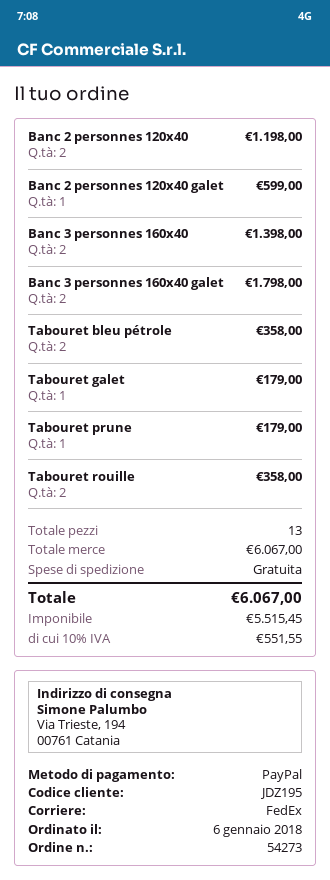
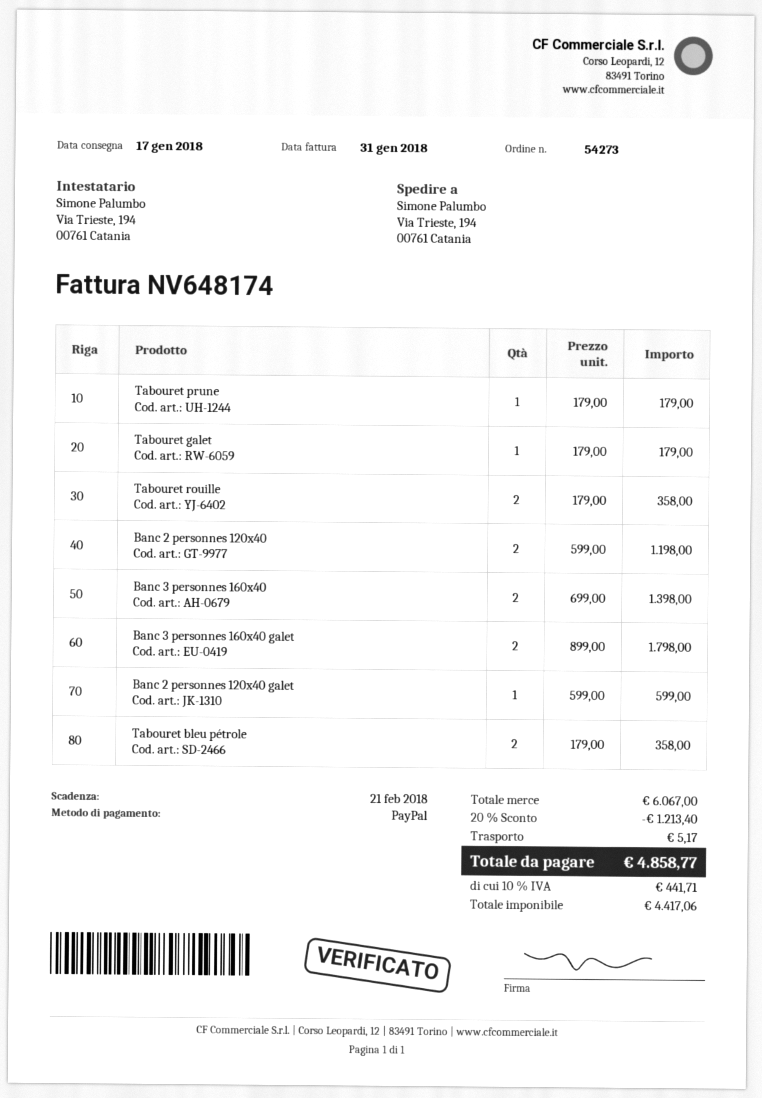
discount: none -> 20% = 1213.40
shipping: 0.00 -> 5.17
net: 5515.45 -> 4417.06
tax: 10% = 551.55 -> 10% = 441.71
total: 6067.00 -> 4858.77

